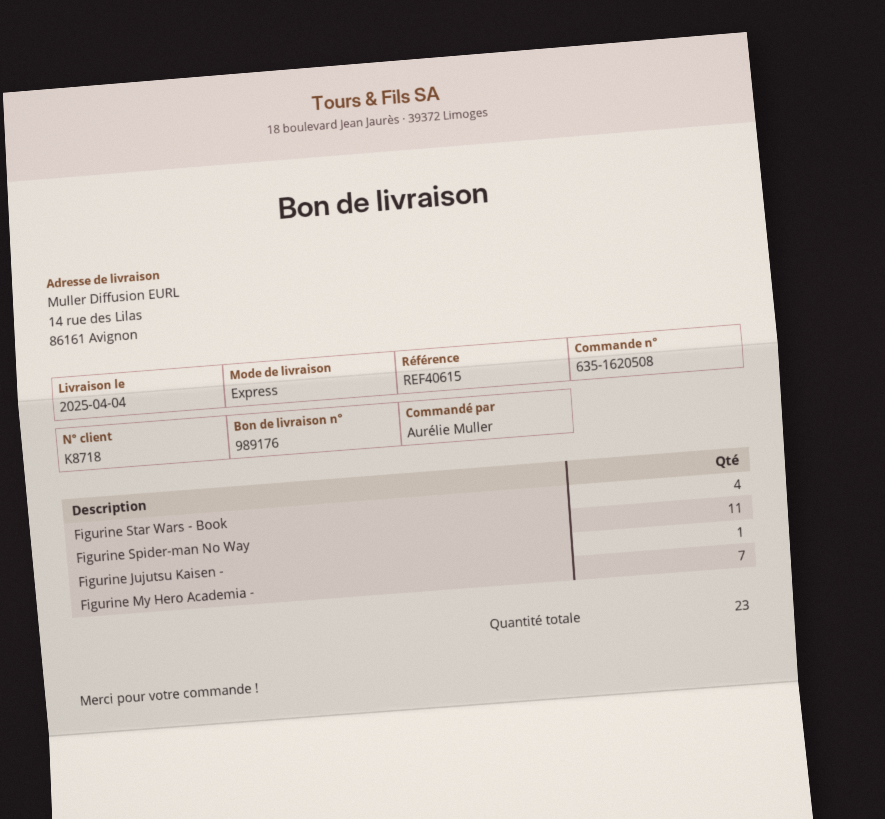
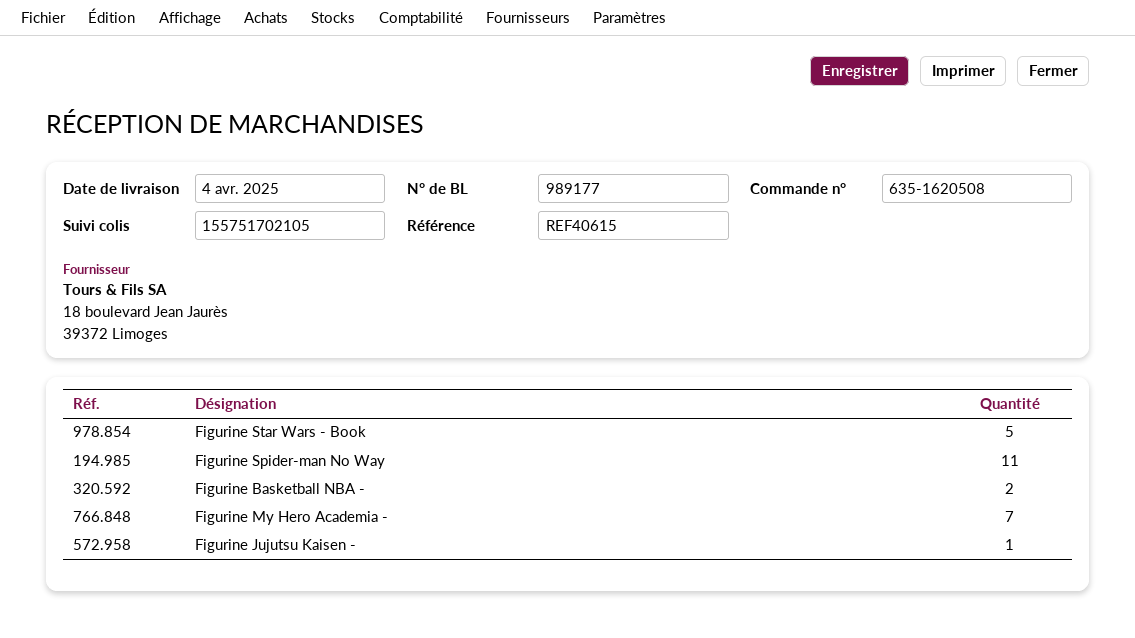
delivery note number: 989176 -> 989177
Figurine Star Wars - Book: 4 -> 5
Figurine Basketball NBA -: none -> 2

